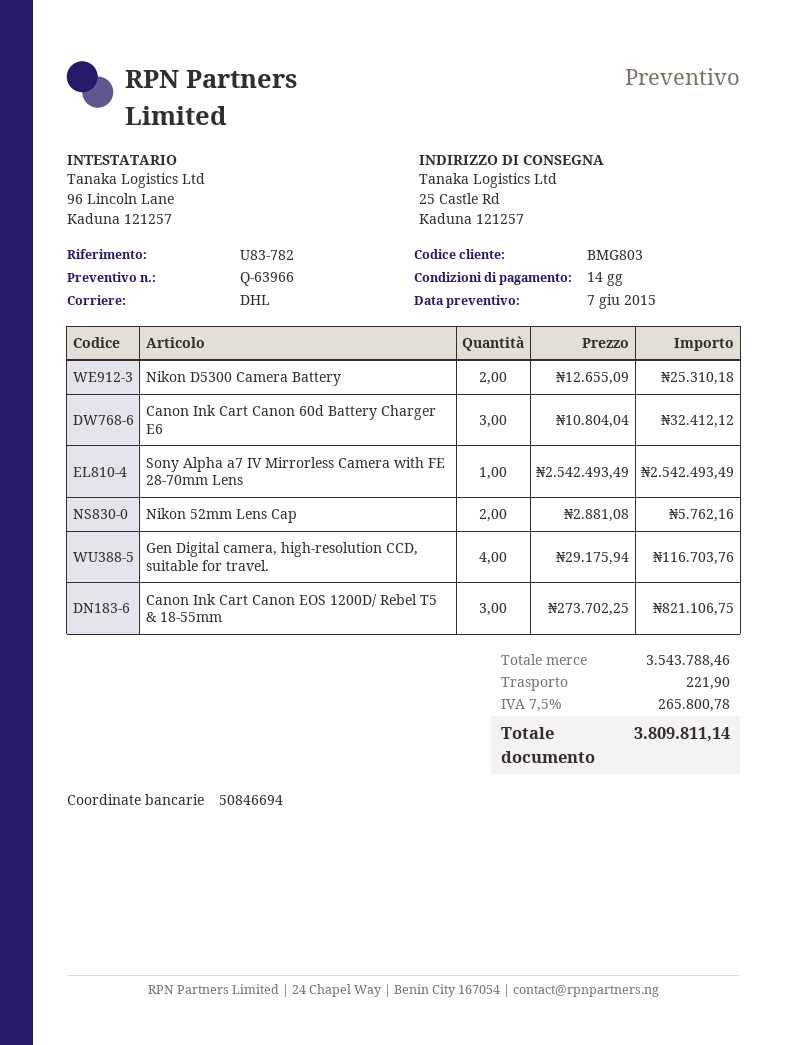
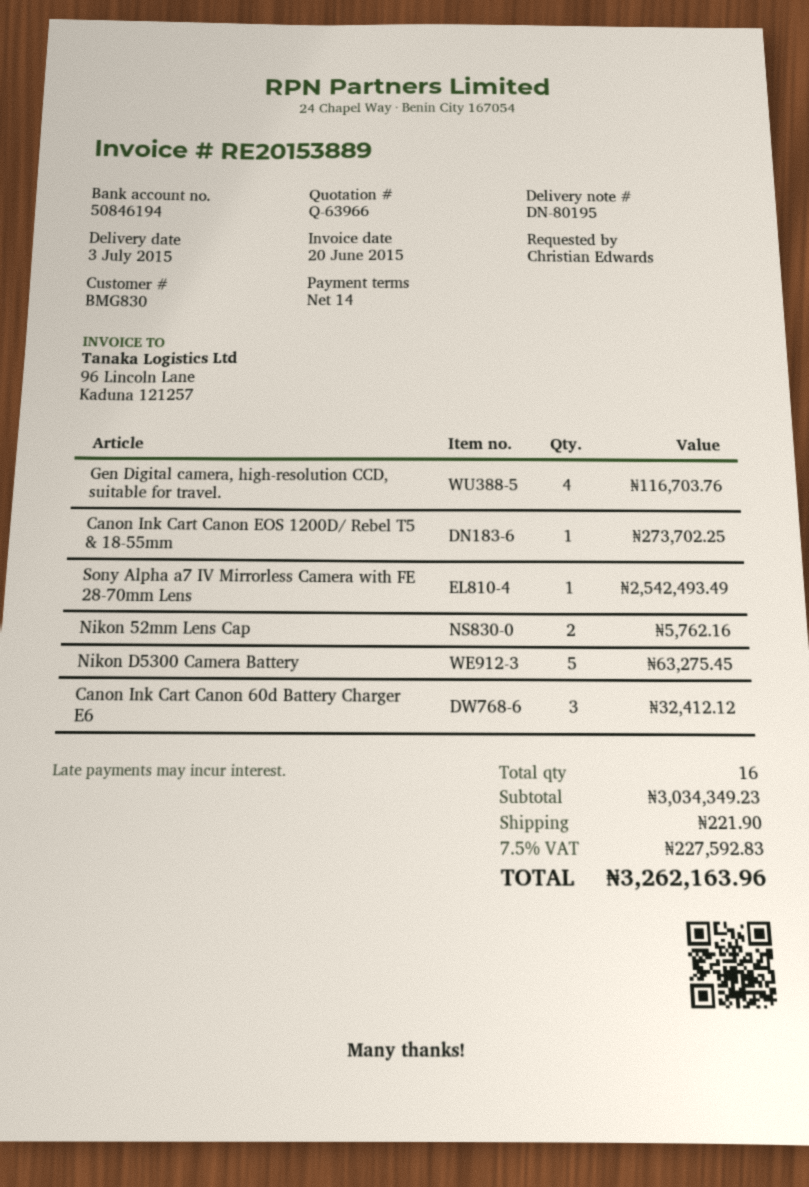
customer number: BMG803 -> BMG830
bank account: 50846694 -> 50846194
Nikon D5300 Camera Battery: 2 for 25310.18 -> 5 for 63275.45
Canon Ink Cart Canon EOS 1200D/ Rebel T5 & 18-55mm: 3 for 821106.75 -> 1 for 273702.25
subtotal: 3543788.46 -> 3034349.23
tax: 7.5% = 265800.78 -> 7.5% = 227592.83
total: 3809811.14 -> 3262163.96

